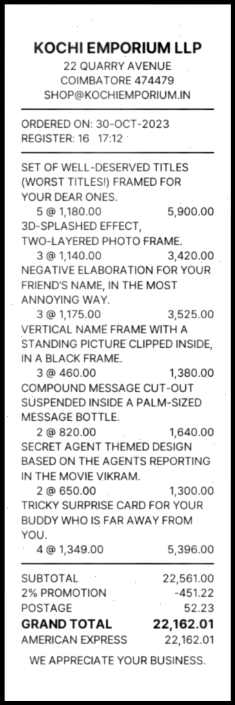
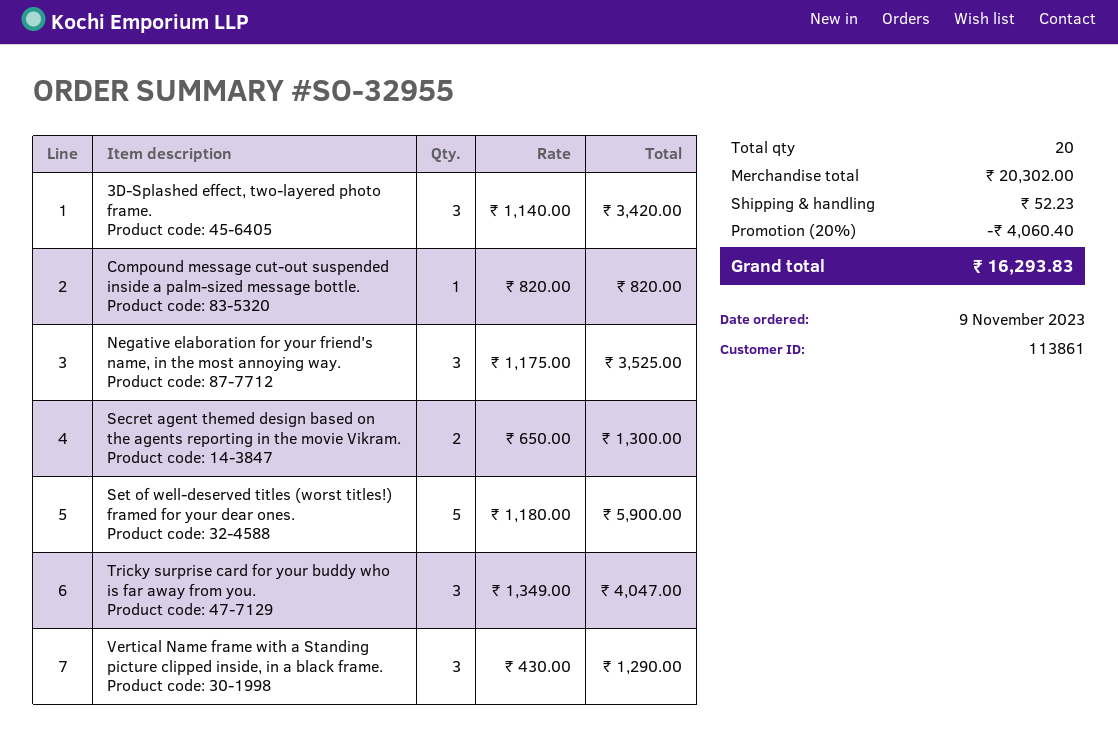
order date: 2023-10-30 -> 2023-11-09
VERTICAL NAME FRAME WITH A STANDING PICTURE CLIPPED INSIDE, IN A BLACK FRAME.: 3 x 460.00 = 1380.00 -> 3 x 430.00 = 1290.00
COMPOUND MESSAGE CUT-OUT SUSPENDED INSIDE A PALM-SIZED MESSAGE BOTTLE.: 2 x 820.00 = 1640.00 -> 1 x 820.00 = 820.00
TRICKY SURPRISE CARD FOR YOUR BUDDY WHO IS FAR AWAY FROM YOU.: 4 x 1349.00 = 5396.00 -> 3 x 1349.00 = 4047.00
subtotal: 22561.00 -> 20302.00
discount: 2% = 451.22 -> 20% = 4060.40
total: 22162.01 -> 16293.83

